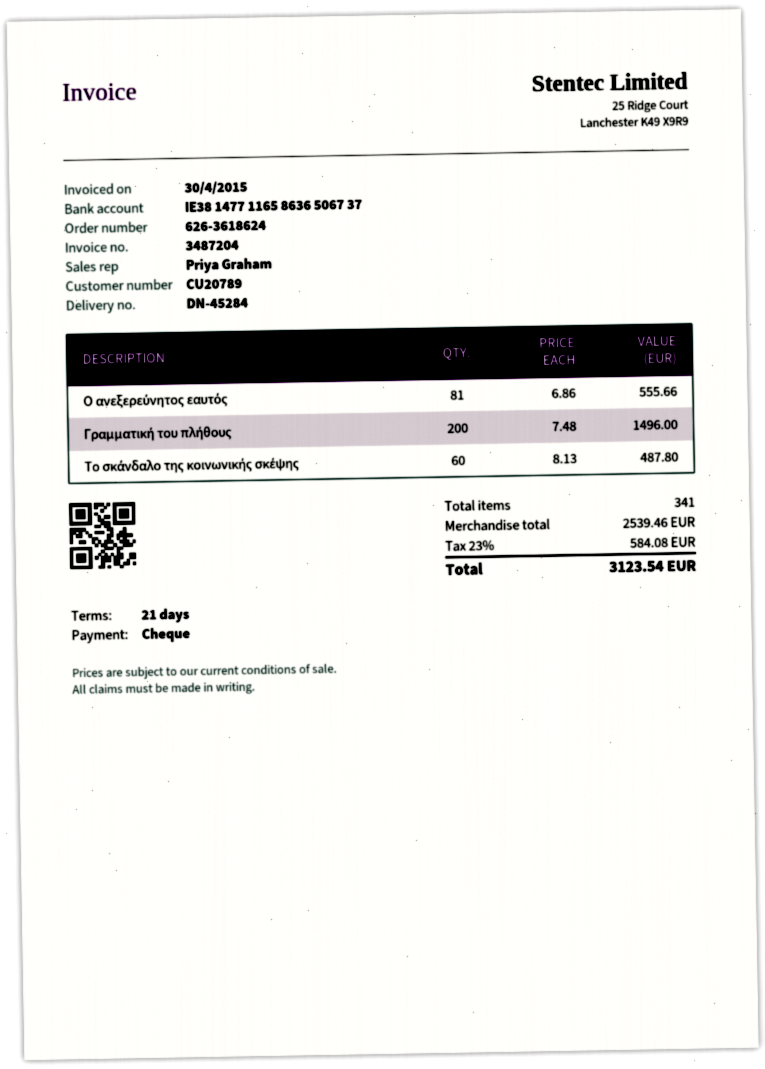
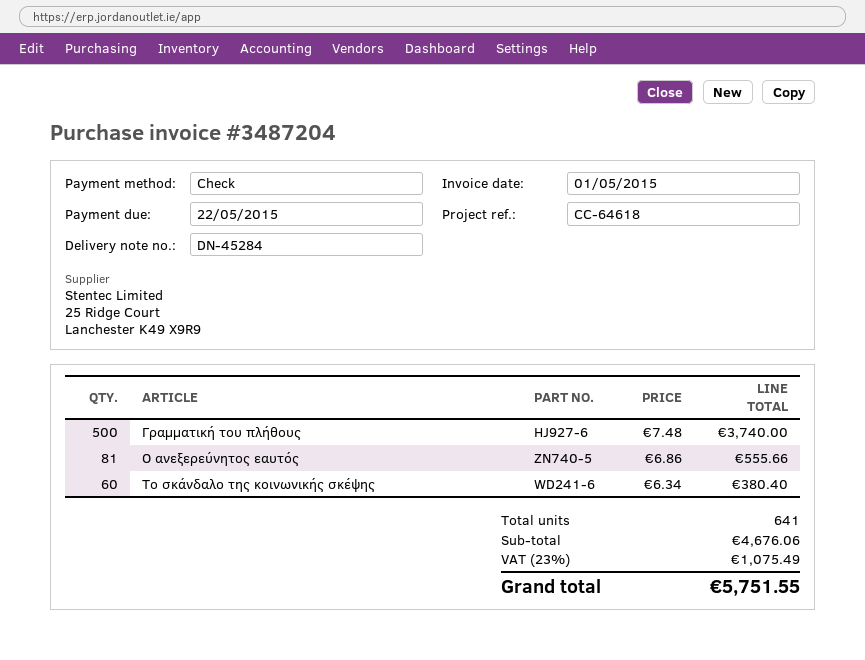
invoice date: 2015-04-30 -> 2015-05-01
Γραμματική του πλήθους: 200 x 7.48 = 1496.00 -> 500 x 7.48 = 3740.00
Το σκάνδαλο της κοινωνικής σκέψης: 60 x 8.13 = 487.80 -> 60 x 6.34 = 380.40
total quantity: 341 -> 641
subtotal: 2539.46 -> 4676.06
tax: 23% = 584.08 -> 23% = 1075.49
total: 3123.54 -> 5751.55

